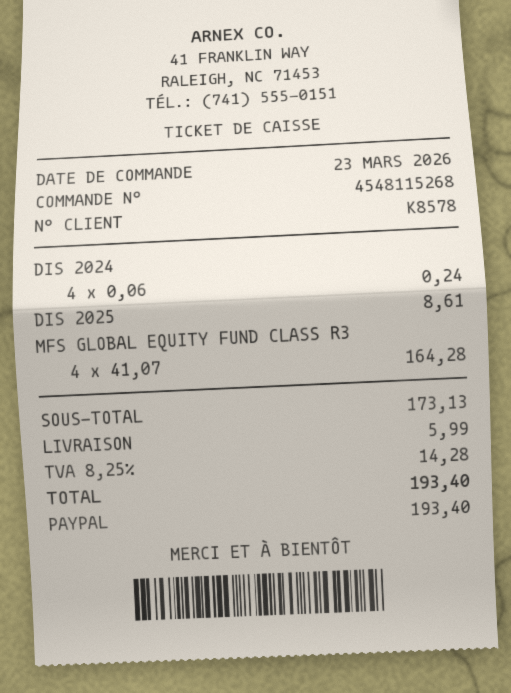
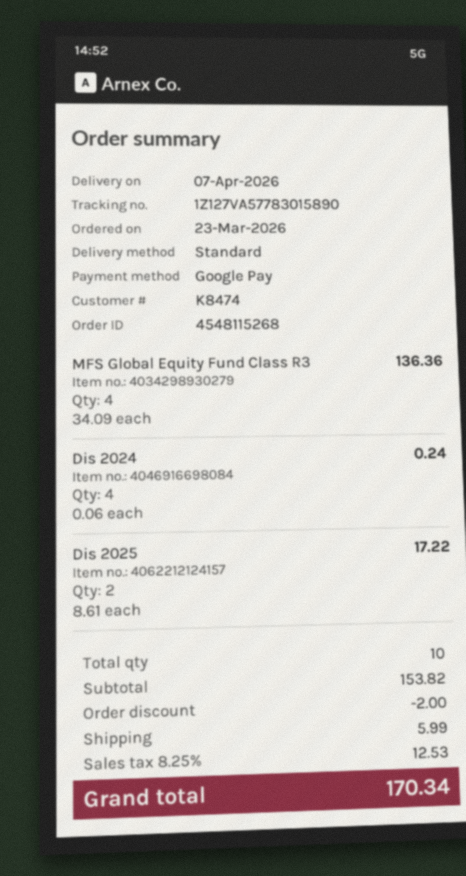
customer number: K8578 -> K8474
payment method: PayPal -> Google Pay
DIS 2025: 1 x 8.61 = 8.61 -> 2 x 8.61 = 17.22
MFS GLOBAL EQUITY FUND CLASS R3: 4 x 41.07 = 164.28 -> 4 x 34.09 = 136.36
subtotal: 173.13 -> 153.82
discount: none -> 2.00
tax: 8.25% = 14.28 -> 8.25% = 12.53
total: 193.40 -> 170.34

